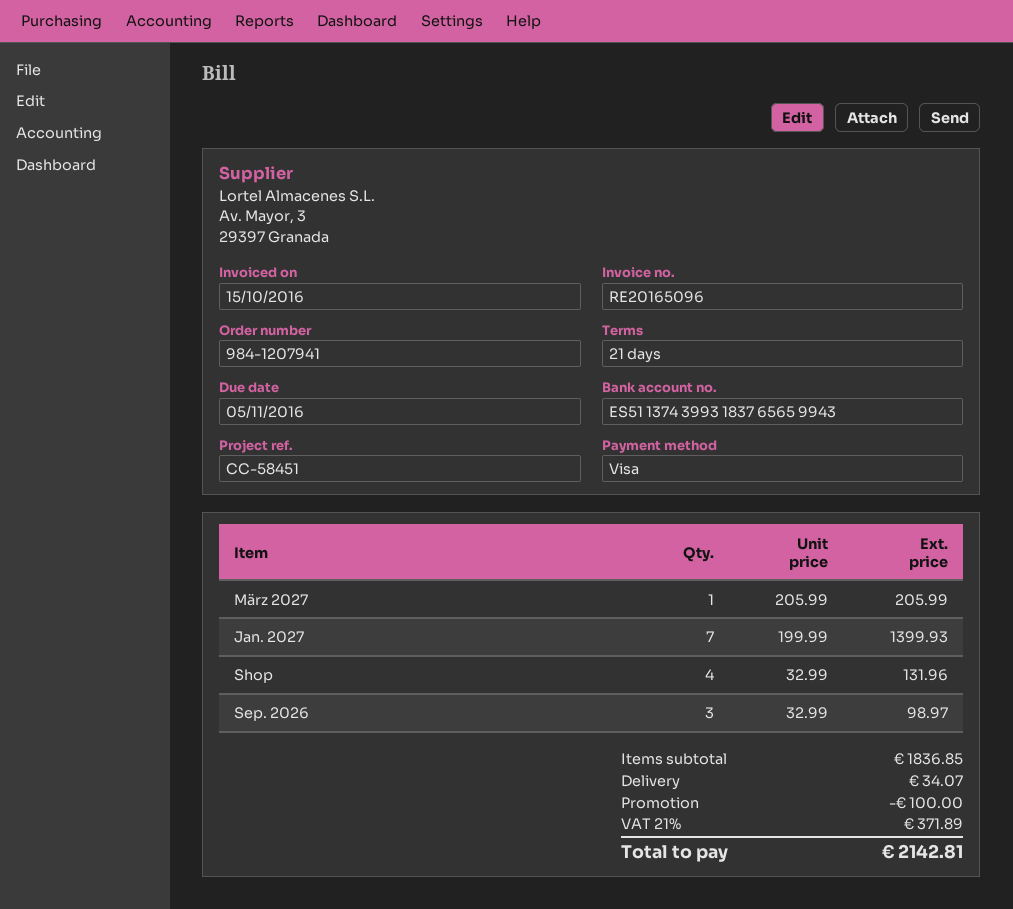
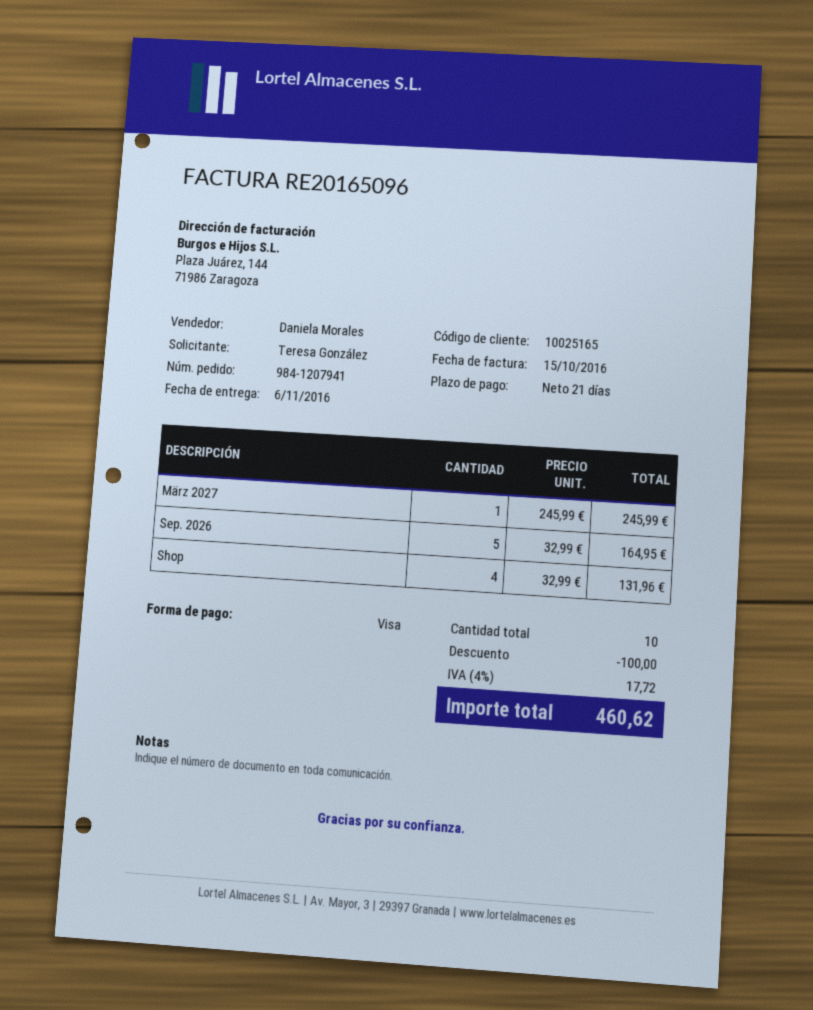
März 2027: 1 x 205.99 = 205.99 -> 1 x 245.99 = 245.99
Jan. 2027: 7 x 199.99 = 1399.93 -> none
Sep. 2026: 3 x 32.99 = 98.97 -> 5 x 32.99 = 164.95
shipping: 34.07 -> none
tax: 21% = 371.89 -> 4% = 17.72
total: 2142.81 -> 460.62

